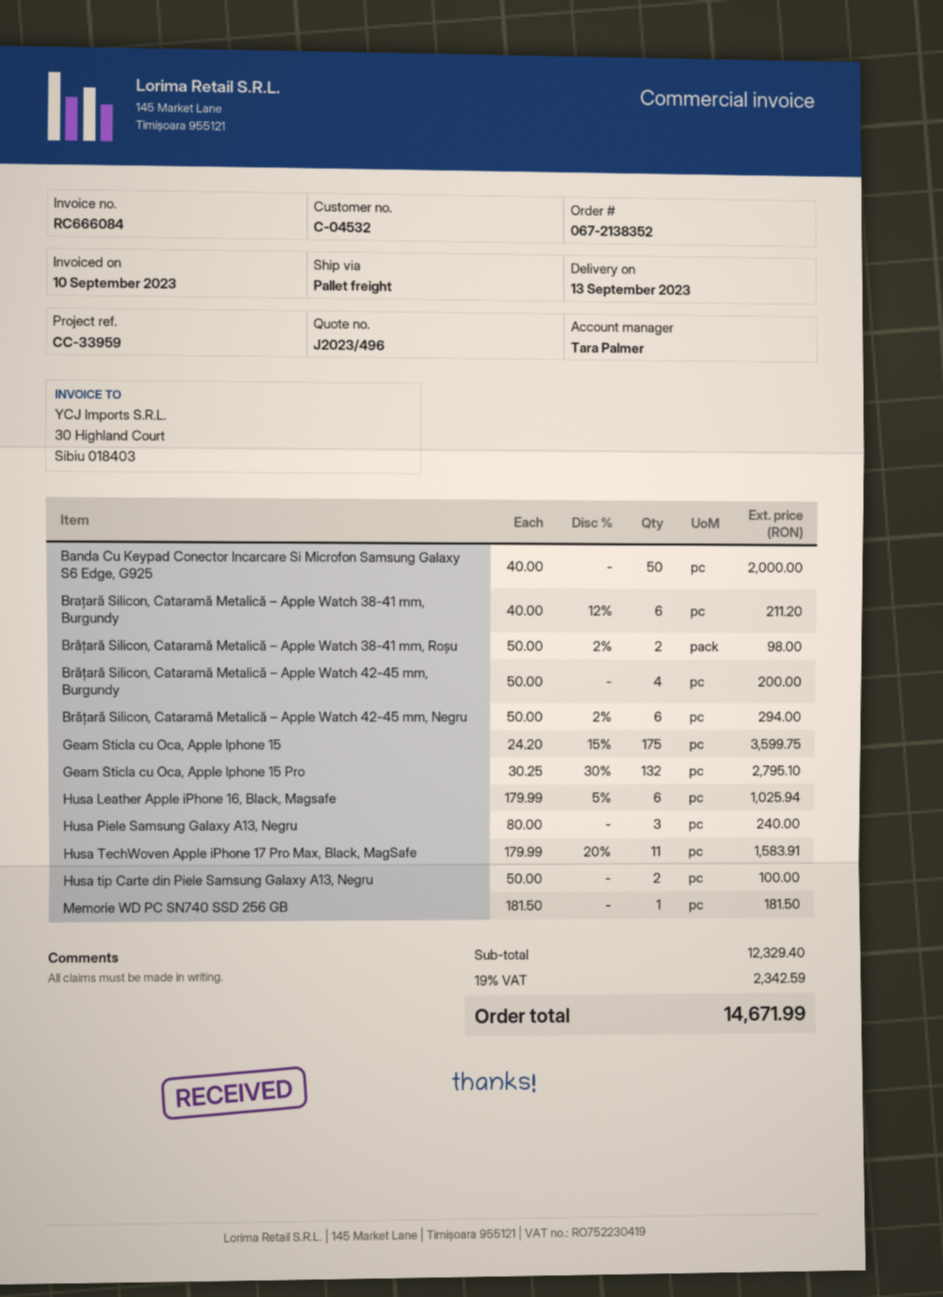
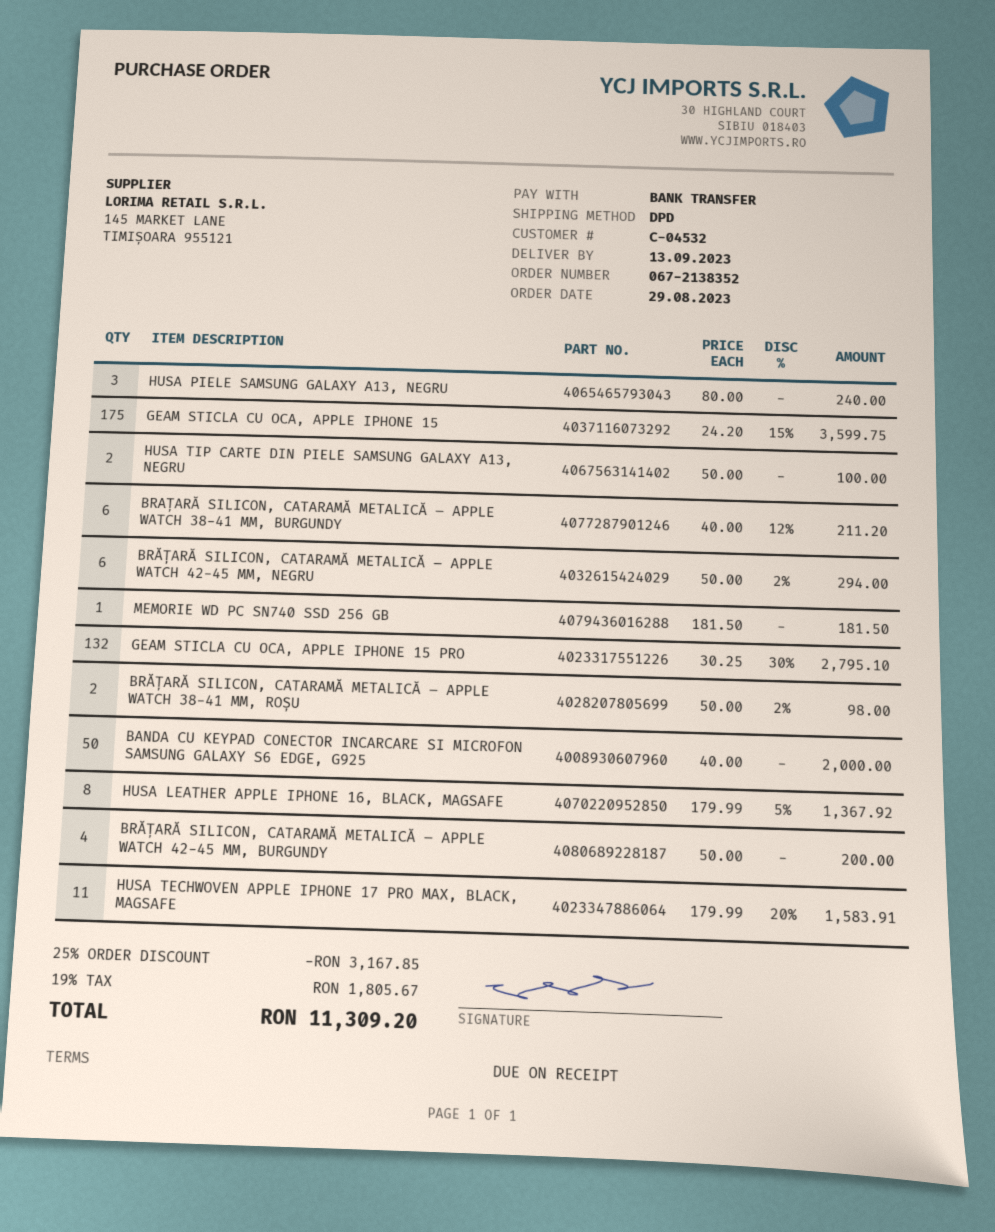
shipping method: pallet freight -> DPD
Husa Leather Apple iPhone 16, Black, Magsafe: 6 x 179.99 - 5% = 1025.94 -> 8 x 179.99 - 5% = 1367.92
discount: none -> 25% = 3167.85
tax: 19% = 2342.59 -> 19% = 1805.67
total: 14671.99 -> 11309.20

